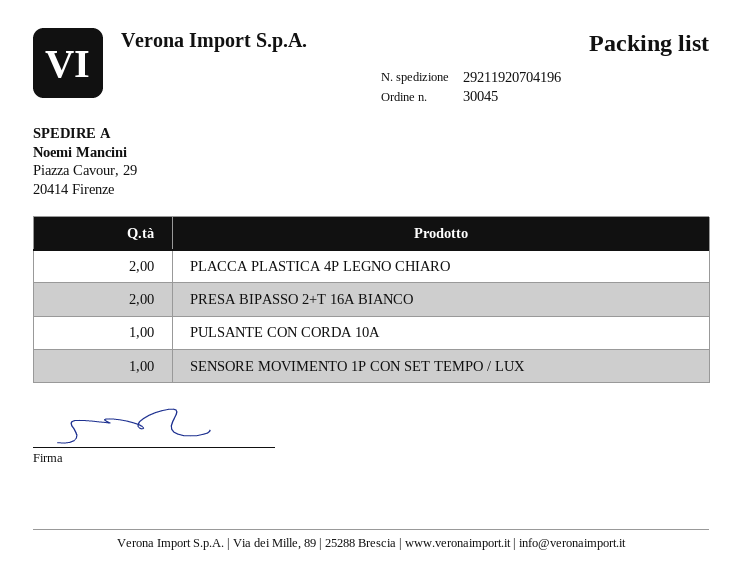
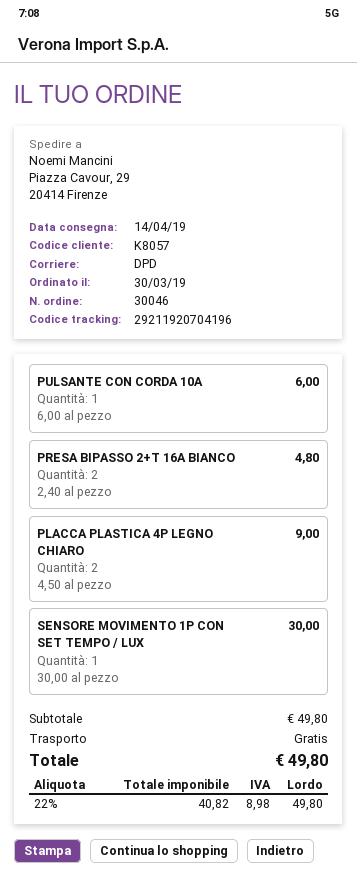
order number: 30045 -> 30046

